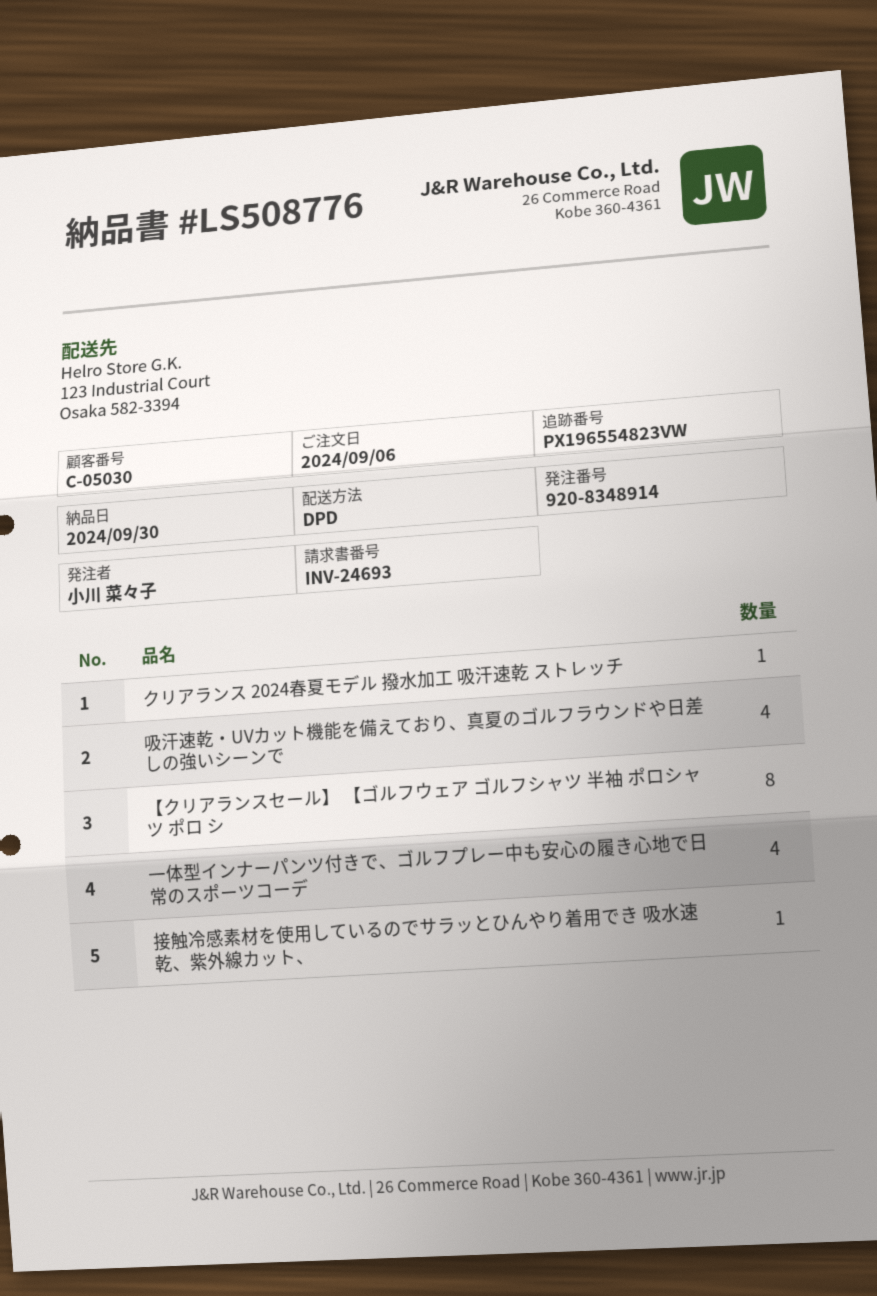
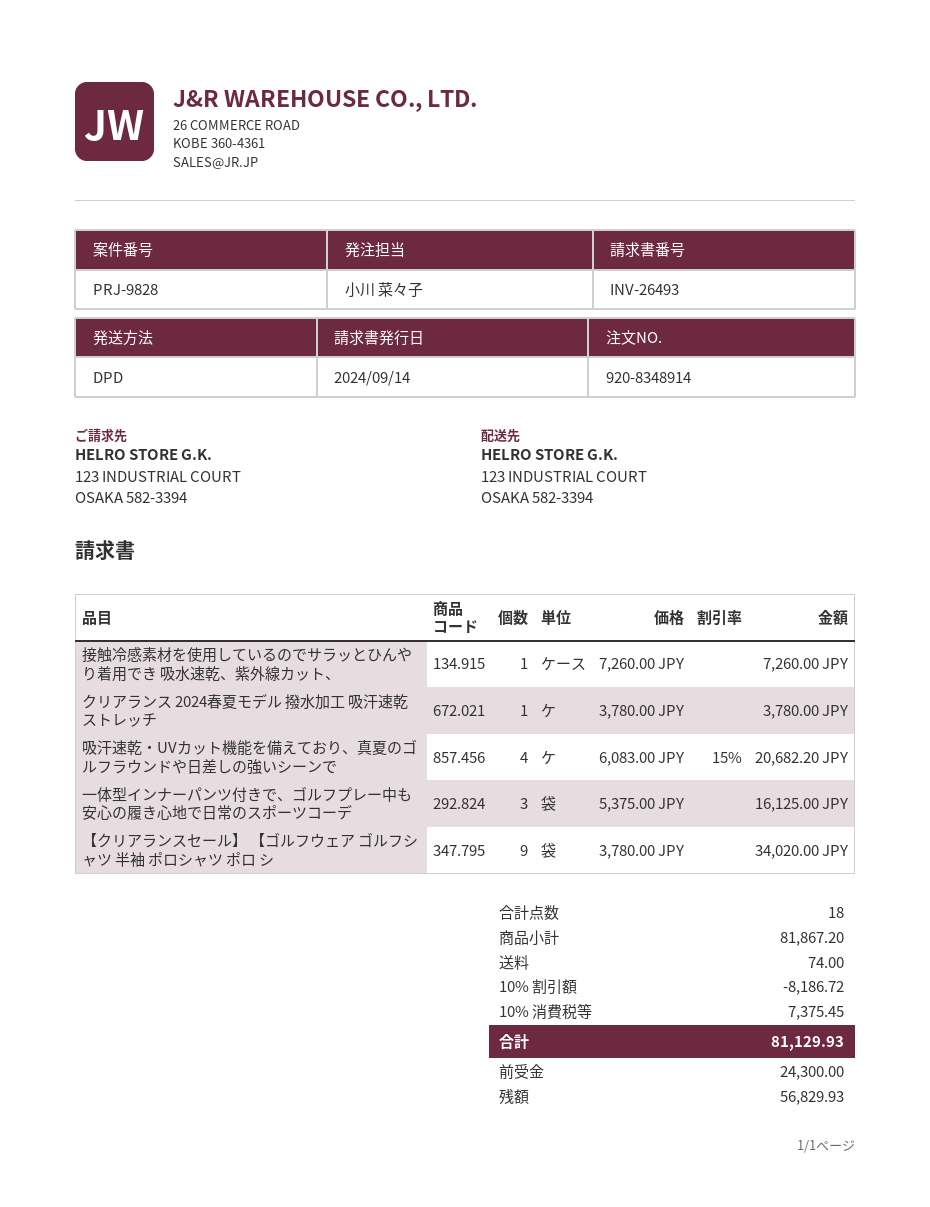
invoice number: INV-24693 -> INV-26493
【クリアランスセール】 【ゴルフウェア ゴルフシャツ 半袖 ポロシャツ ポロ シ: 8 -> 9
一体型インナーパンツ付きで、ゴルフプレー中も安心の履き心地で日常のスポーツコーデ: 4 -> 3

